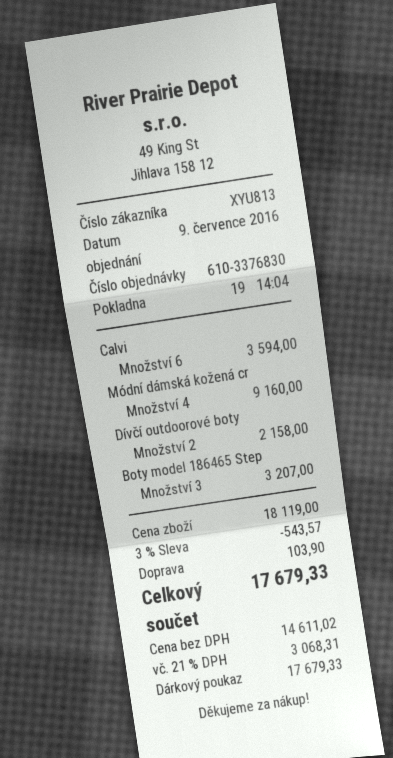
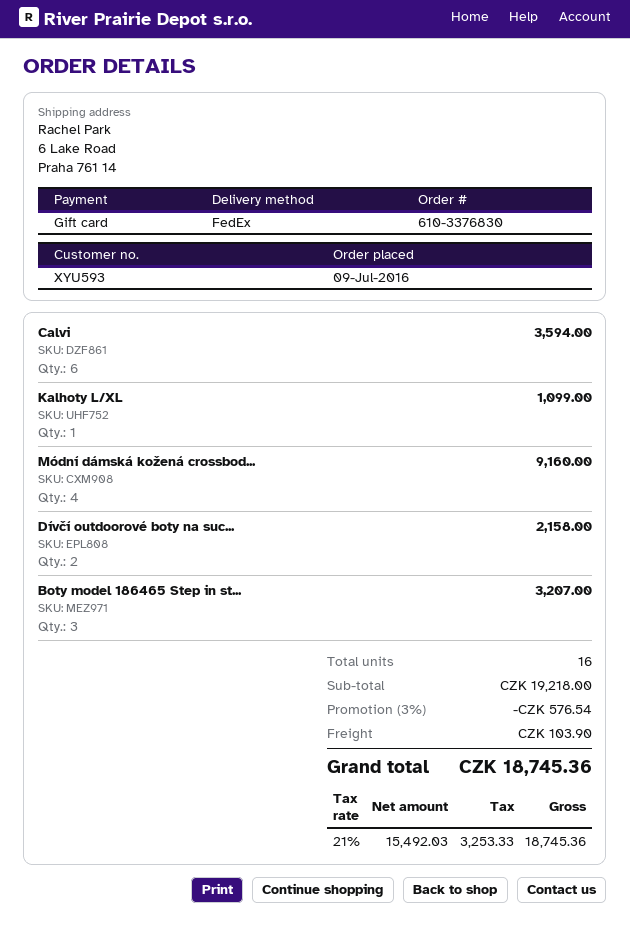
customer number: XYU813 -> XYU593
Kalhoty L/XL: none -> 1 for 1099.00
subtotal: 18119.00 -> 19218.00
discount: 3% = 543.57 -> 3% = 576.54
net: 14611.02 -> 15492.03
tax: 21% = 3068.31 -> 21% = 3253.33
total: 17679.33 -> 18745.36

